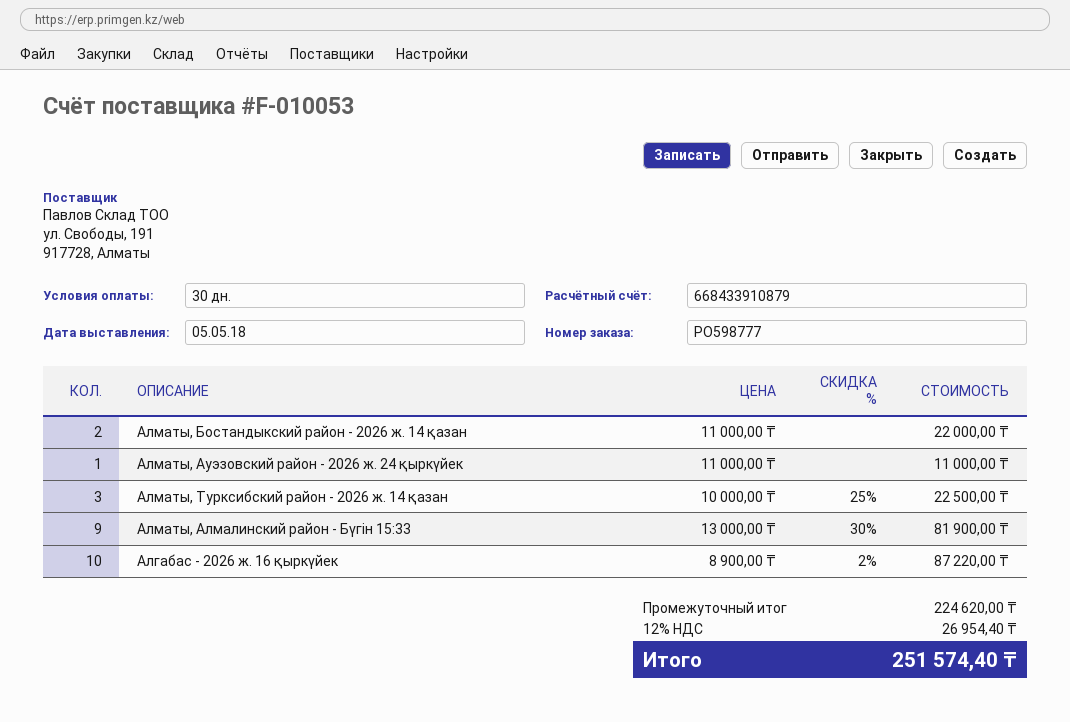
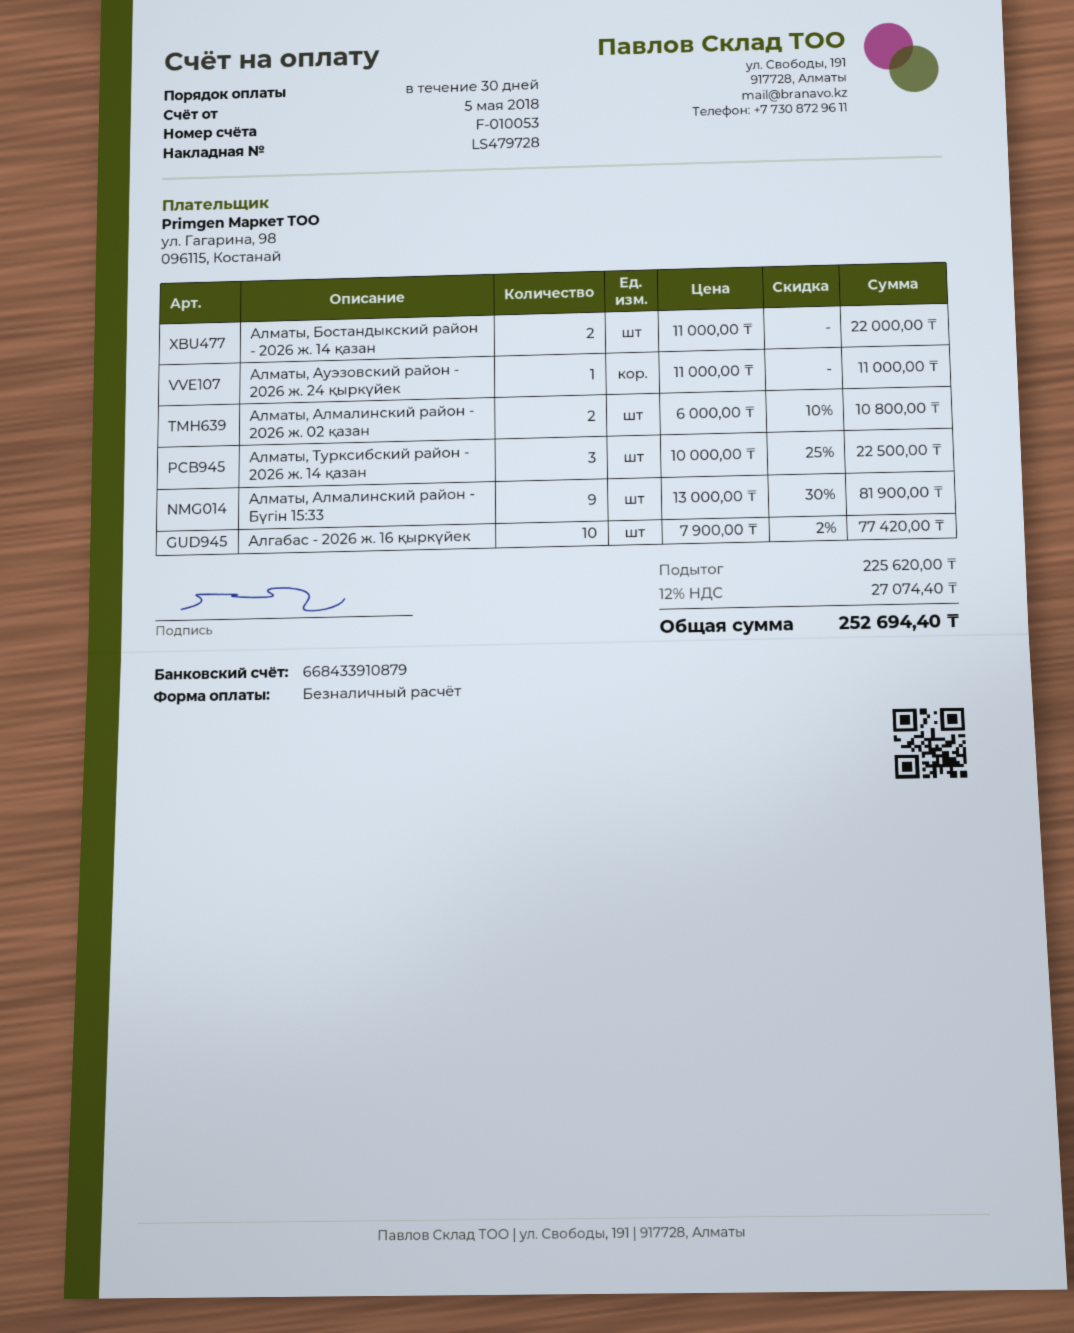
Алгабас - 2026 ж. 16 қыркүйек: 10 x 8900.00 - 2% = 87220.00 -> 10 x 7900.00 - 2% = 77420.00
Алматы, Алмалинский район - 2026 ж. 02 қазан: none -> 2 x 6000.00 - 10% = 10800.00
subtotal: 224620.00 -> 225620.00
tax: 12% = 26954.40 -> 12% = 27074.40
total: 251574.40 -> 252694.40

